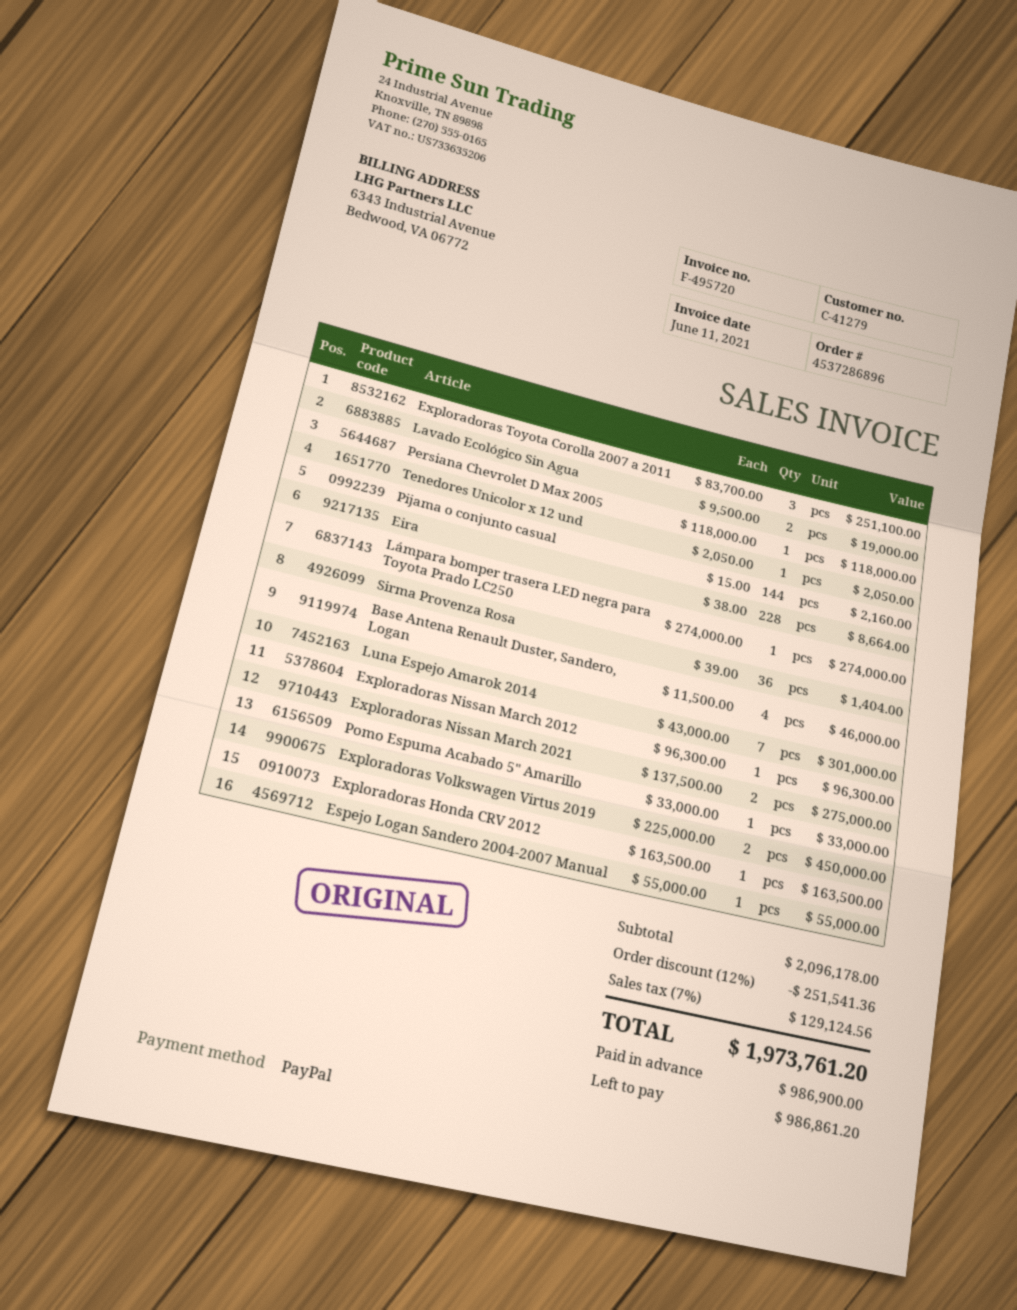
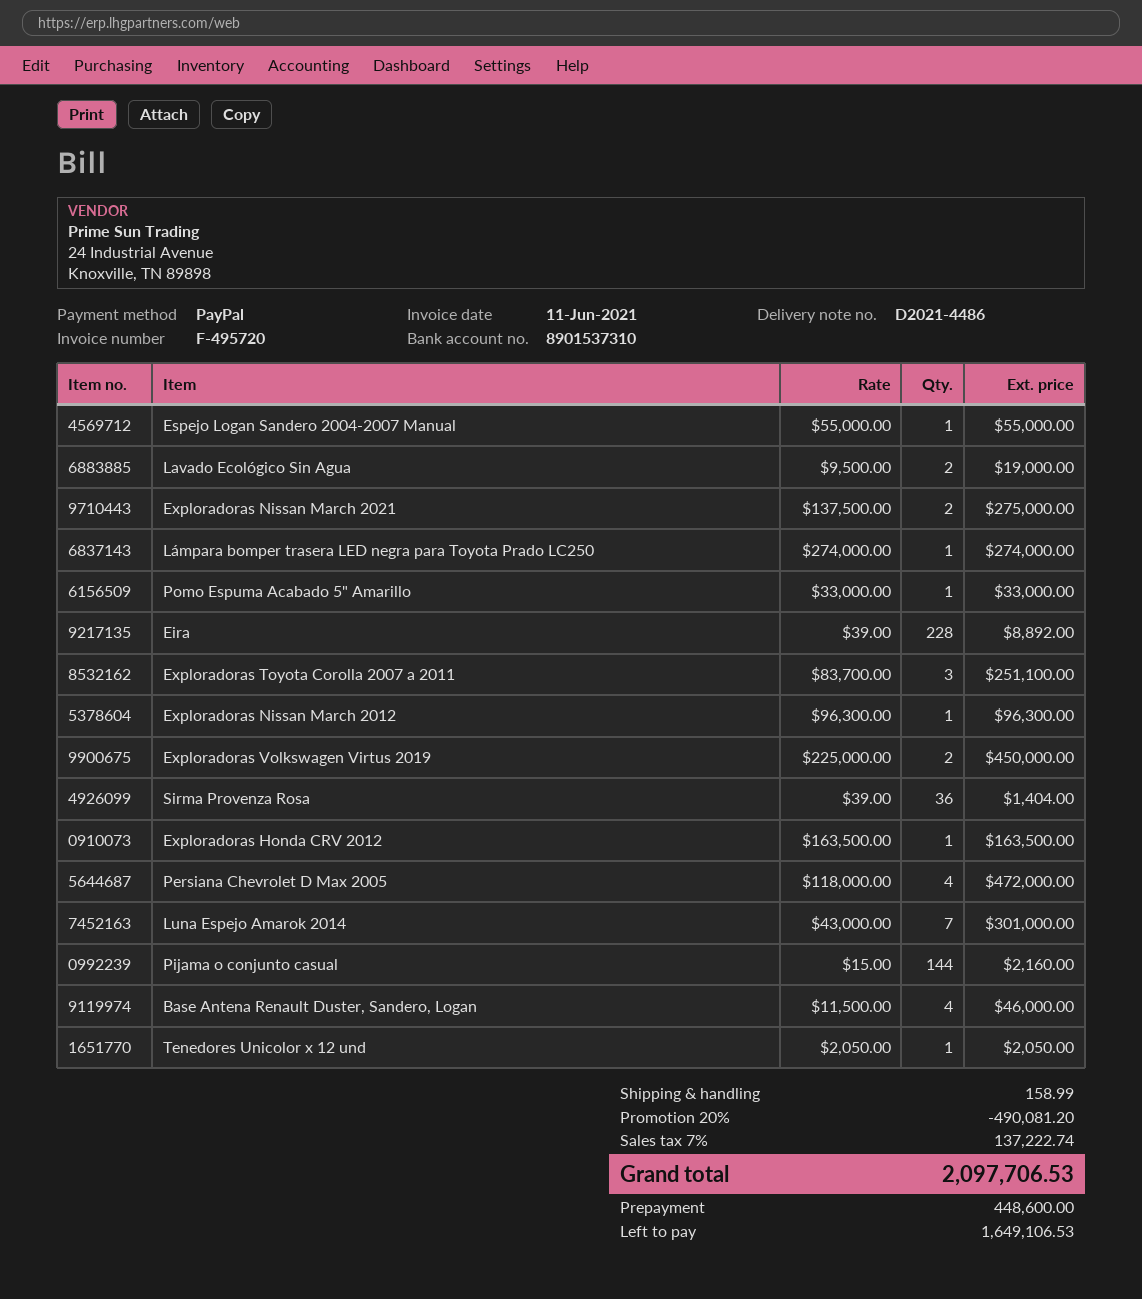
Persiana Chevrolet D Max 2005: 1 x 118000.00 = 118000.00 -> 4 x 118000.00 = 472000.00
Eira: 228 x 38.00 = 8664.00 -> 228 x 39.00 = 8892.00
discount: 12% = 251541.36 -> 20% = 490081.20
shipping: none -> 158.99
tax: 7% = 129124.56 -> 7% = 137222.74
total: 1973761.20 -> 2097706.53
deposit: 986900.00 -> 448600.00
balance: 986861.20 -> 1649106.53

